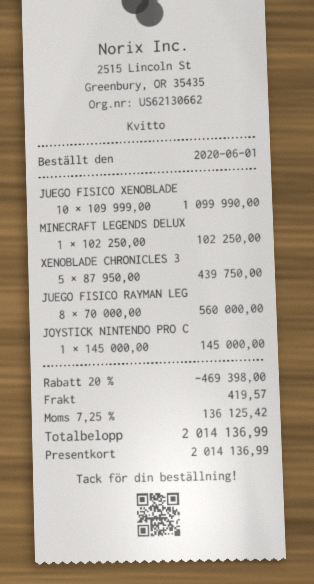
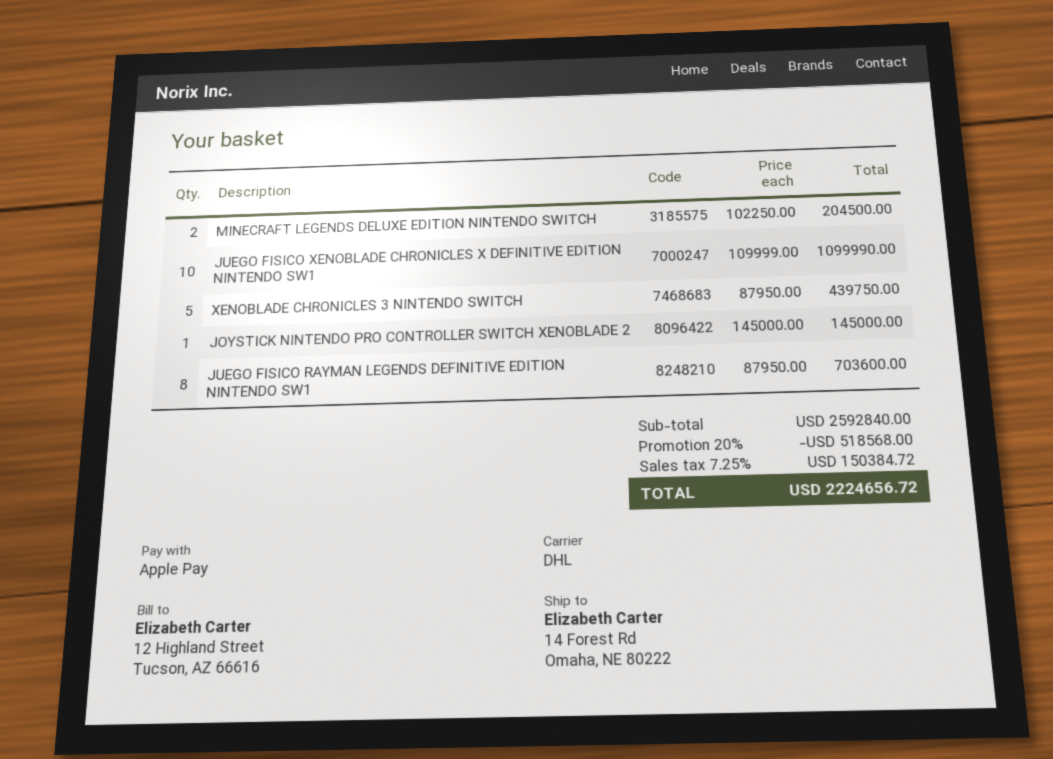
payment method: gift card -> Apple Pay
MINECRAFT LEGENDS DELUX: 1 x 102250.00 = 102250.00 -> 2 x 102250.00 = 204500.00
JUEGO FISICO RAYMAN LEG: 8 x 70000.00 = 560000.00 -> 8 x 87950.00 = 703600.00
discount: 20% = 469398.00 -> 20% = 518568.00
shipping: 419.57 -> none
tax: 7.25% = 136125.42 -> 7.25% = 150384.72
total: 2014136.99 -> 2224656.72

